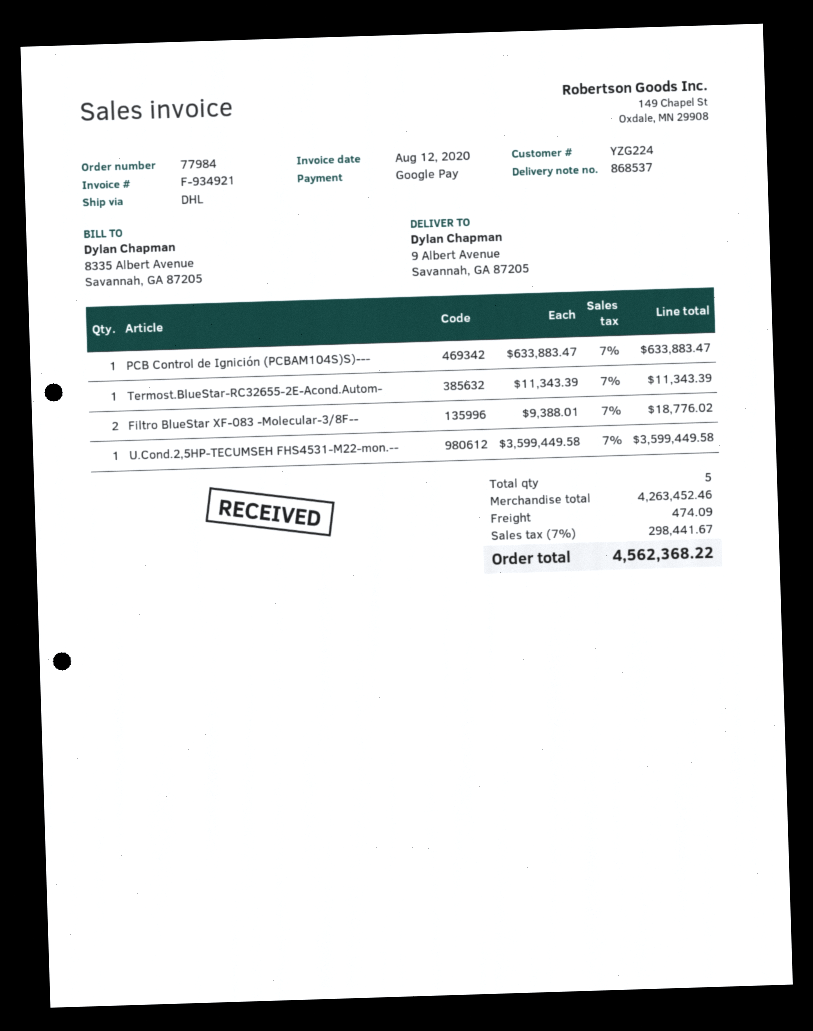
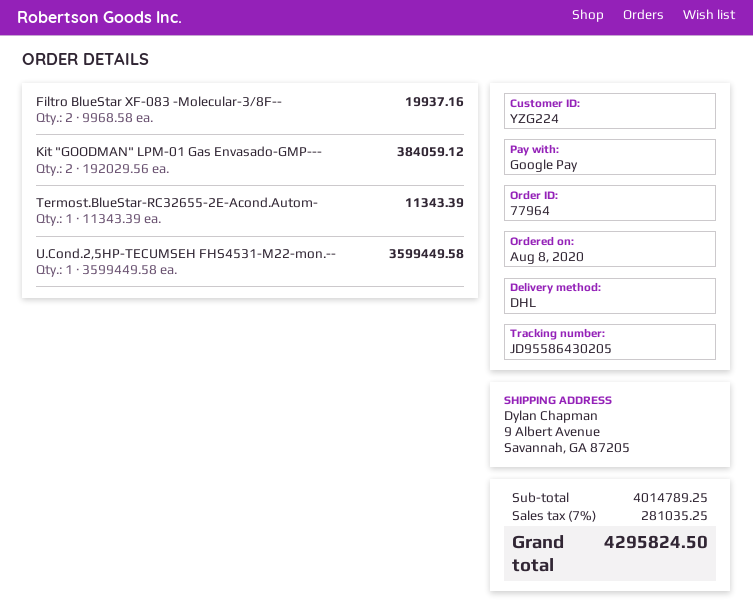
order number: 77984 -> 77964
PCB Control de Ignición (PCBAM104S)S)---: 1 x 633883.47 = 633883.47 -> none
Filtro BlueStar XF-083 -Molecular-3/8F--: 2 x 9388.01 = 18776.02 -> 2 x 9968.58 = 19937.16
Kit "GOODMAN" LPM-01 Gas Envasado-GMP---: none -> 2 x 192029.56 = 384059.12
subtotal: 4263452.46 -> 4014789.25
shipping: 474.09 -> none
tax: 7% = 298441.67 -> 7% = 281035.25
total: 4562368.22 -> 4295824.50

